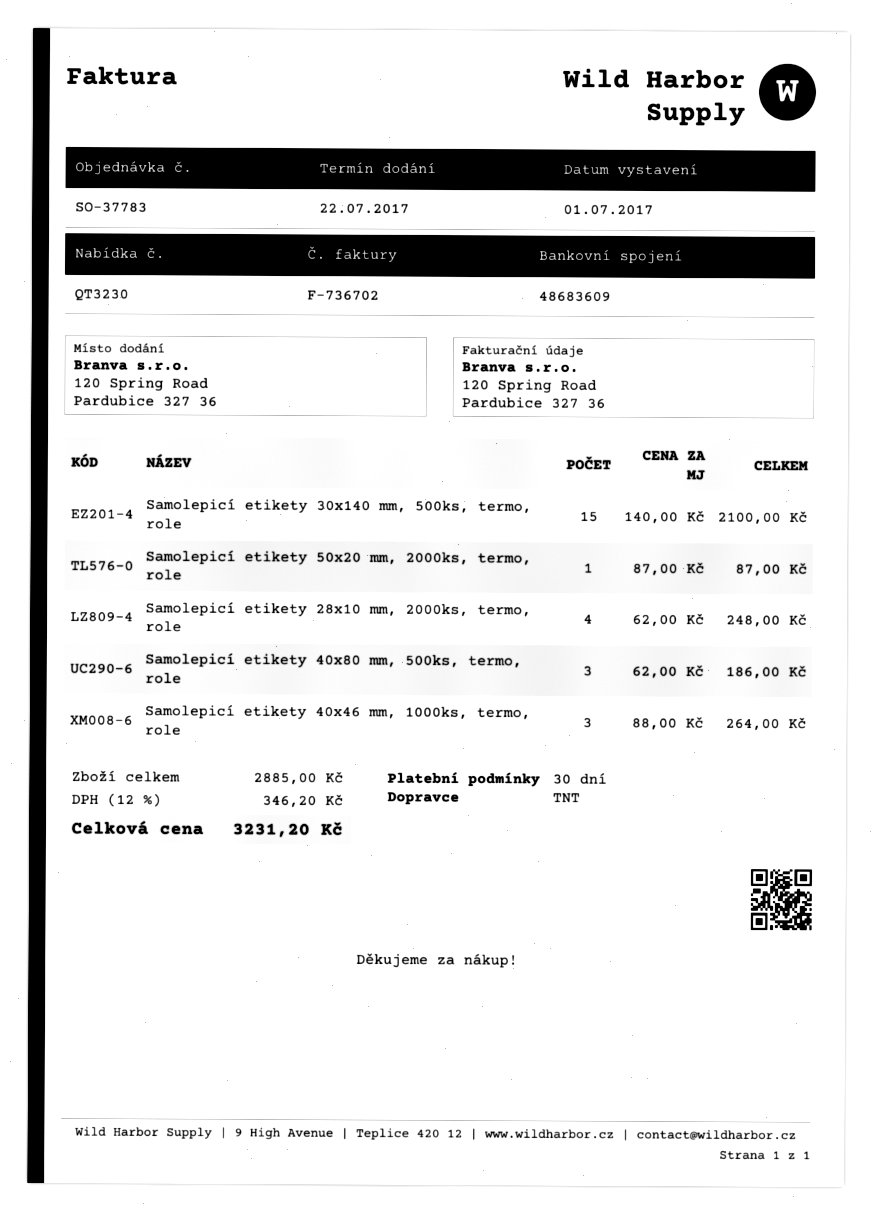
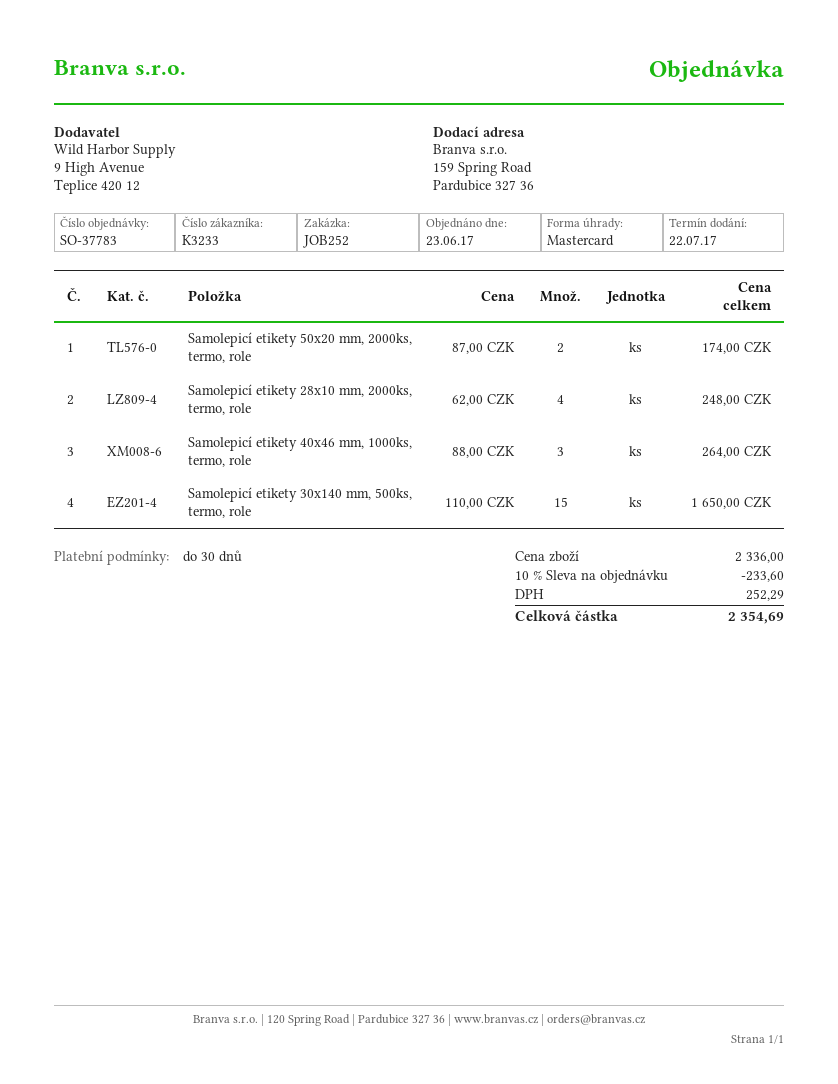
ship to: 120 Spring Road, Pardubice 327 36 -> 159 Spring Road, Pardubice 327 36
Samolepicí etikety 30x140 mm, 500ks, termo, role: 15 x 140.00 = 2100.00 -> 15 x 110.00 = 1650.00
Samolepicí etikety 50x20 mm, 2000ks, termo, role: 1 x 87.00 = 87.00 -> 2 x 87.00 = 174.00
Samolepicí etikety 40x80 mm, 500ks, termo, role: 3 x 62.00 = 186.00 -> none
subtotal: 2885.00 -> 2336.00
discount: none -> 10% = 233.60
tax: 346.20 -> 252.29
total: 3231.20 -> 2354.69

